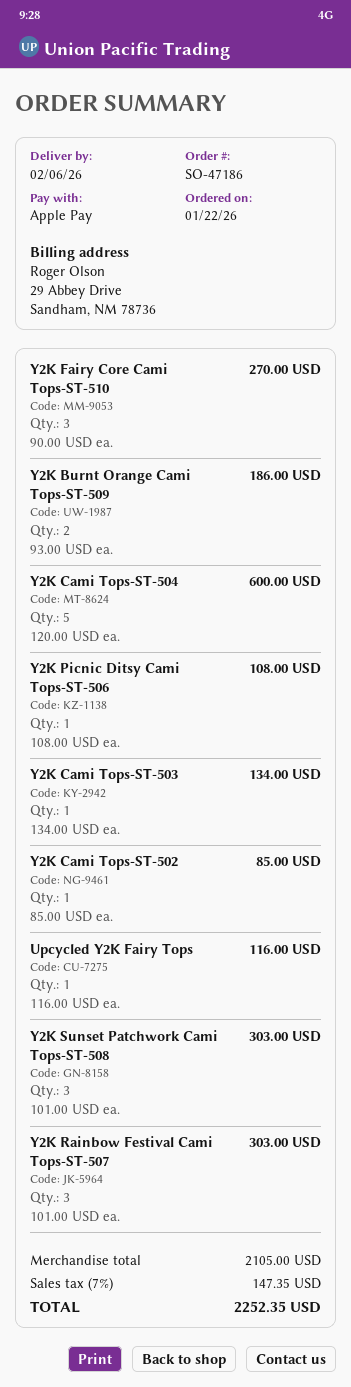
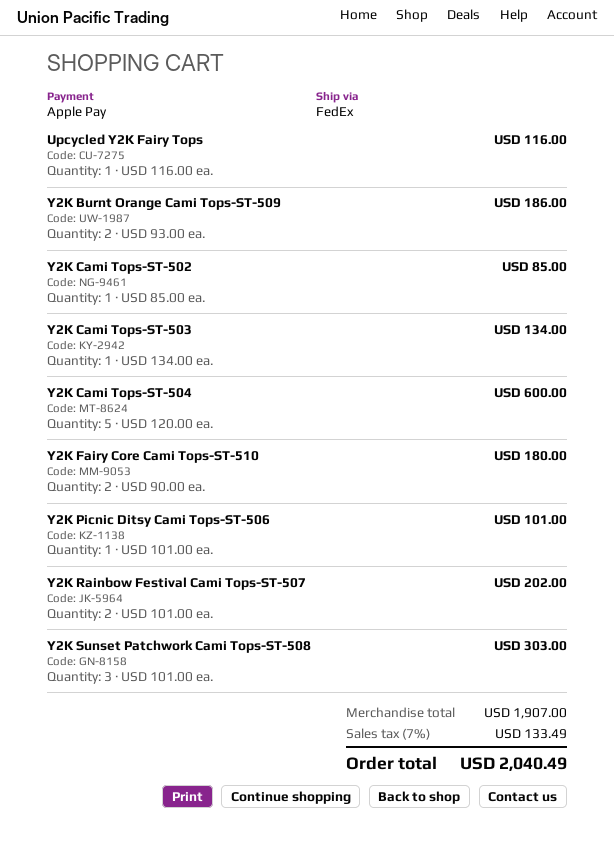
Y2K Fairy Core Cami Tops-ST-510: 3 x 90.00 = 270.00 -> 2 x 90.00 = 180.00
Y2K Picnic Ditsy Cami Tops-ST-506: 1 x 108.00 = 108.00 -> 1 x 101.00 = 101.00
Y2K Rainbow Festival Cami Tops-ST-507: 3 x 101.00 = 303.00 -> 2 x 101.00 = 202.00
subtotal: 2105.00 -> 1907.00
tax: 7% = 147.35 -> 7% = 133.49
total: 2252.35 -> 2040.49

